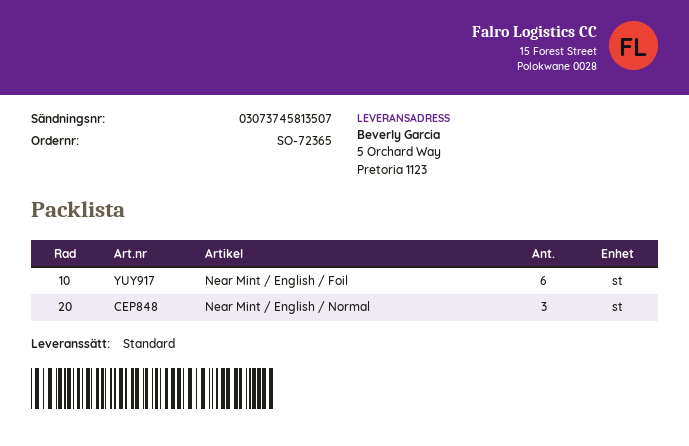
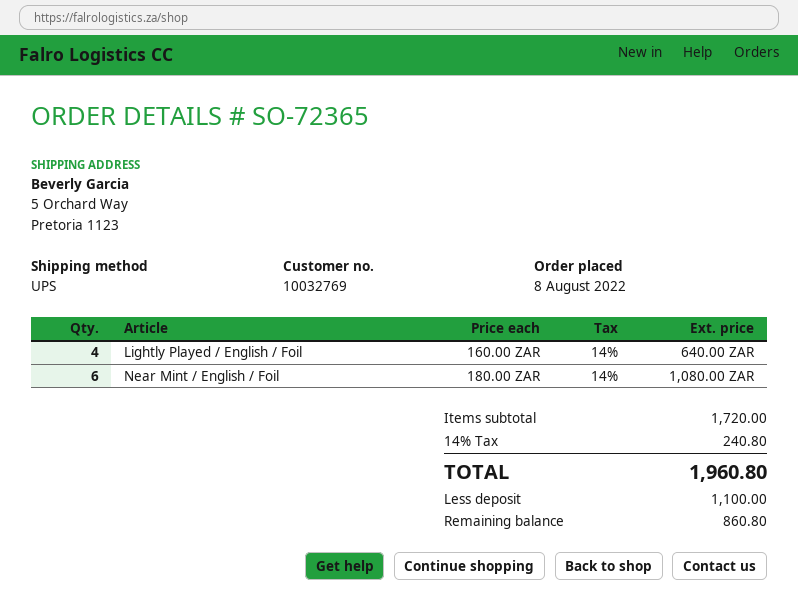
shipping method: standard -> UPS
Near Mint / English / Normal: 3 -> none
Lightly Played / English / Foil: none -> 4

